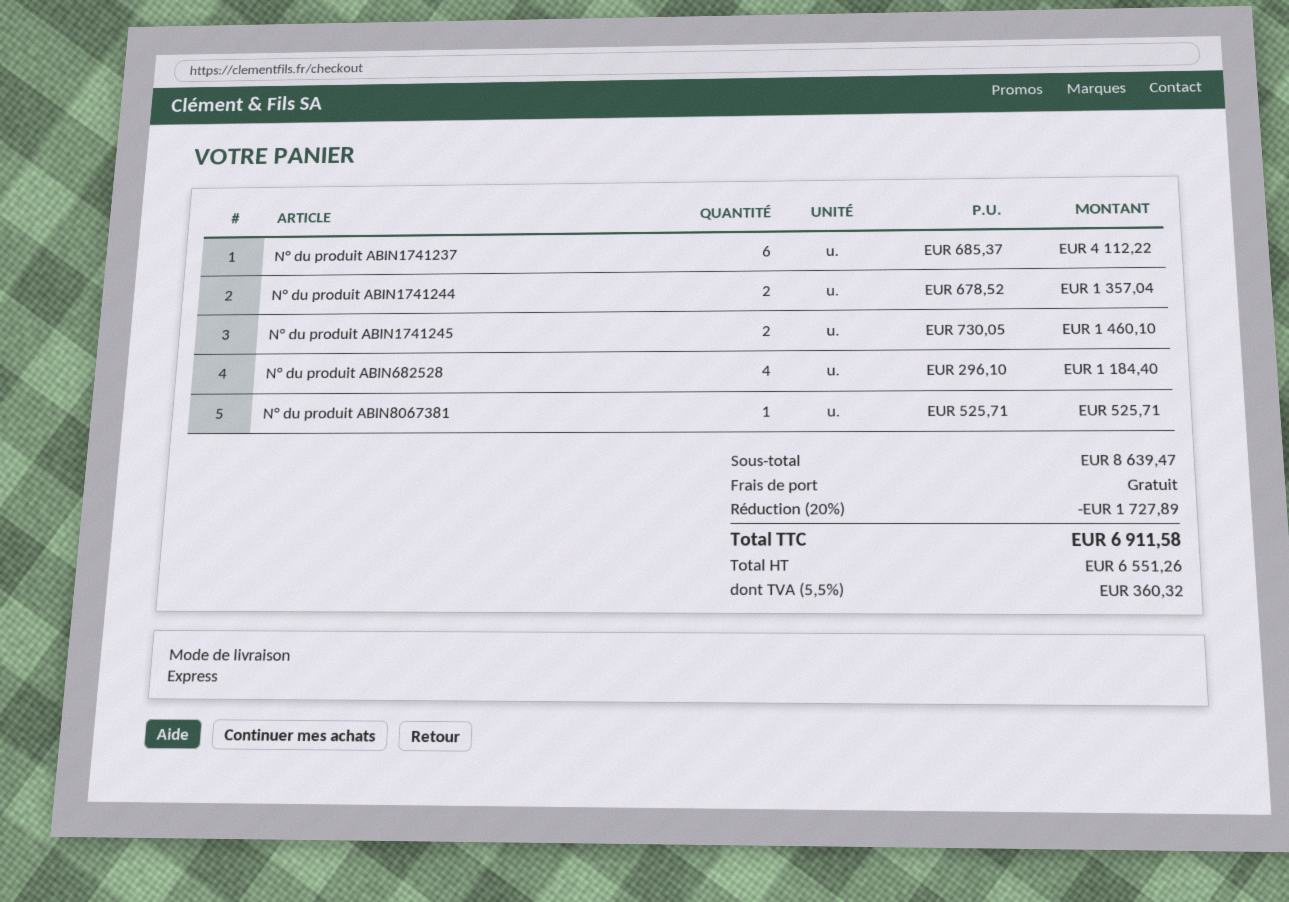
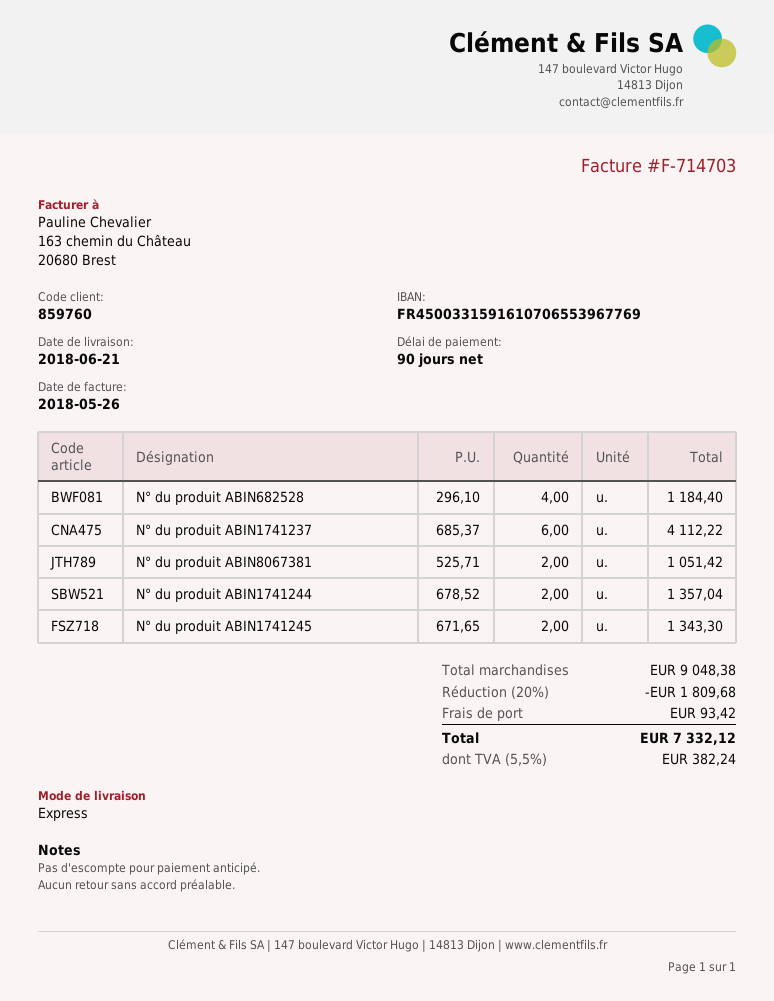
N° du produit ABIN1741245: 2 x 730.05 = 1460.10 -> 2 x 671.65 = 1343.30
N° du produit ABIN8067381: 1 x 525.71 = 525.71 -> 2 x 525.71 = 1051.42
subtotal: 8639.47 -> 9048.38
discount: 20% = 1727.89 -> 20% = 1809.68
shipping: 0.00 -> 93.42
tax: 5.5% = 360.32 -> 5.5% = 382.24
total: 6911.58 -> 7332.12

